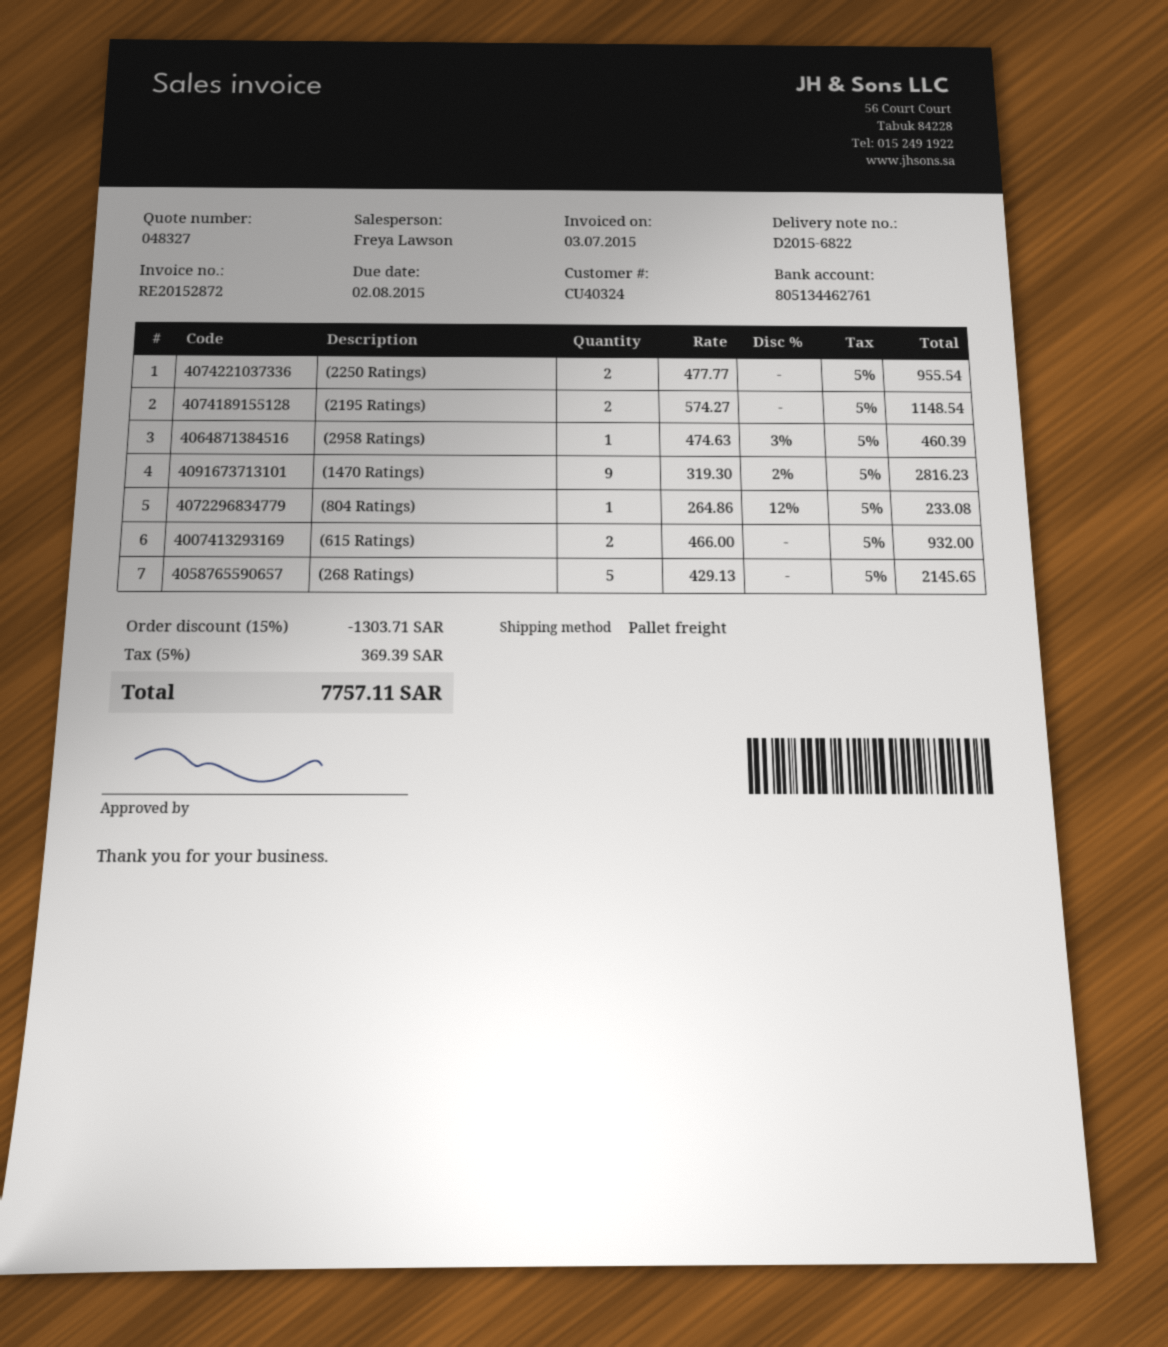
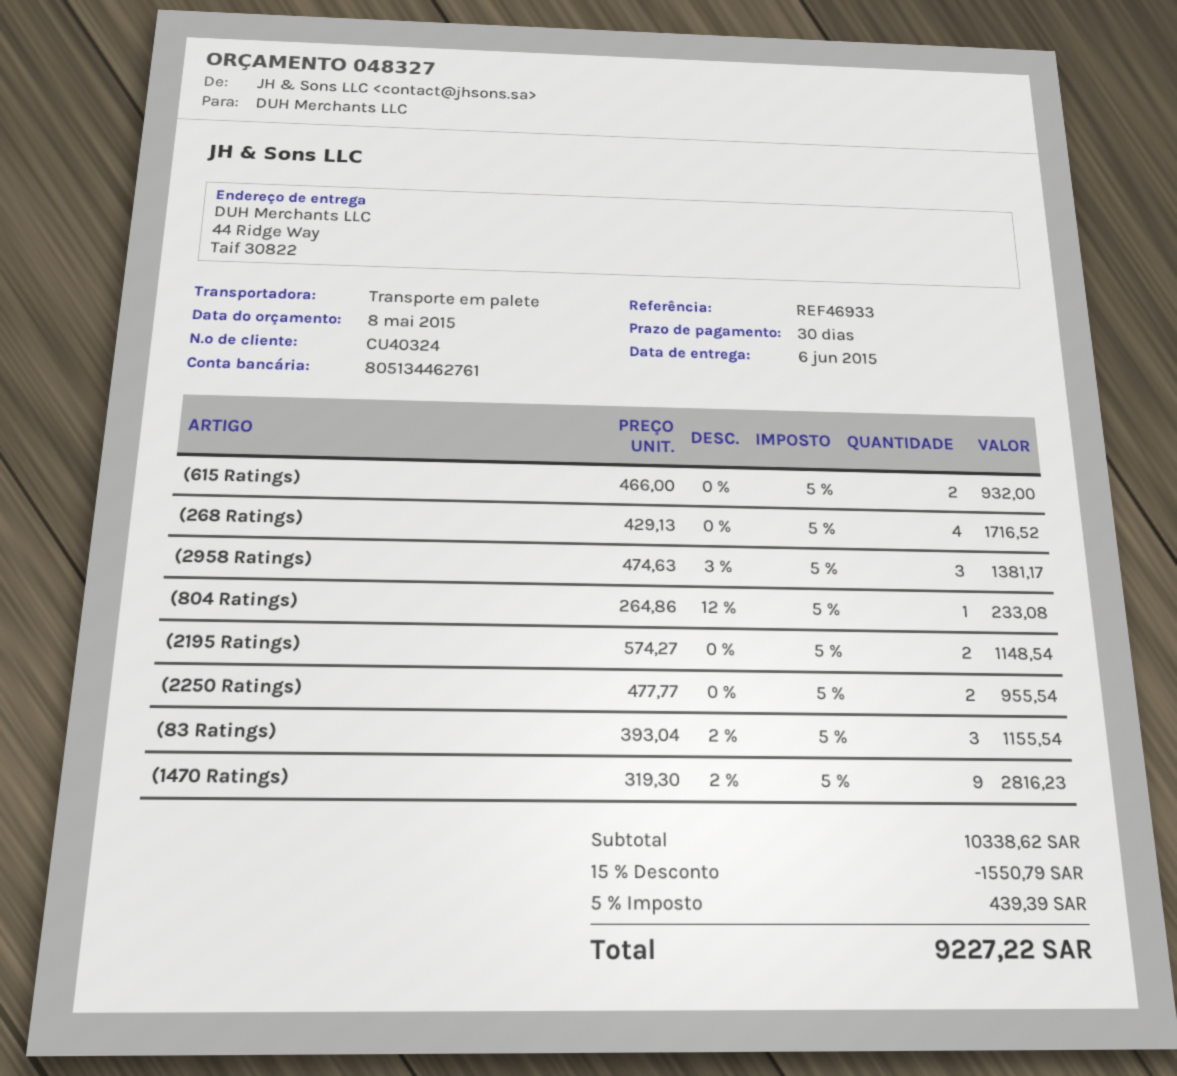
(2958 Ratings): 1 x 474.63 - 3% = 460.39 -> 3 x 474.63 - 3% = 1381.17
(268 Ratings): 5 x 429.13 = 2145.65 -> 4 x 429.13 = 1716.52
(83 Ratings): none -> 3 x 393.04 - 2% = 1155.54
discount: 15% = 1303.71 -> 15% = 1550.79
tax: 5% = 369.39 -> 5% = 439.39
total: 7757.11 -> 9227.22

